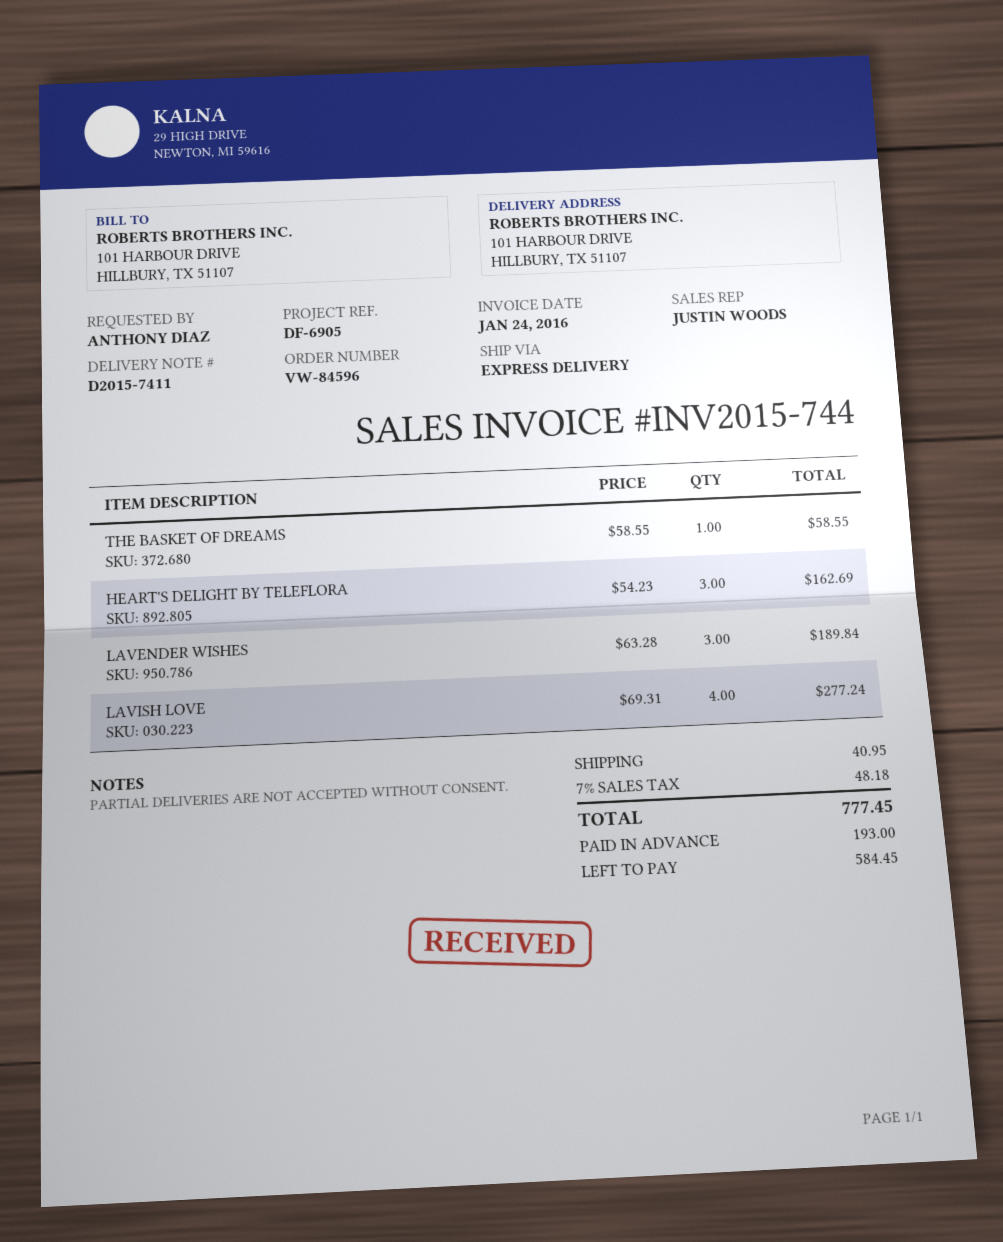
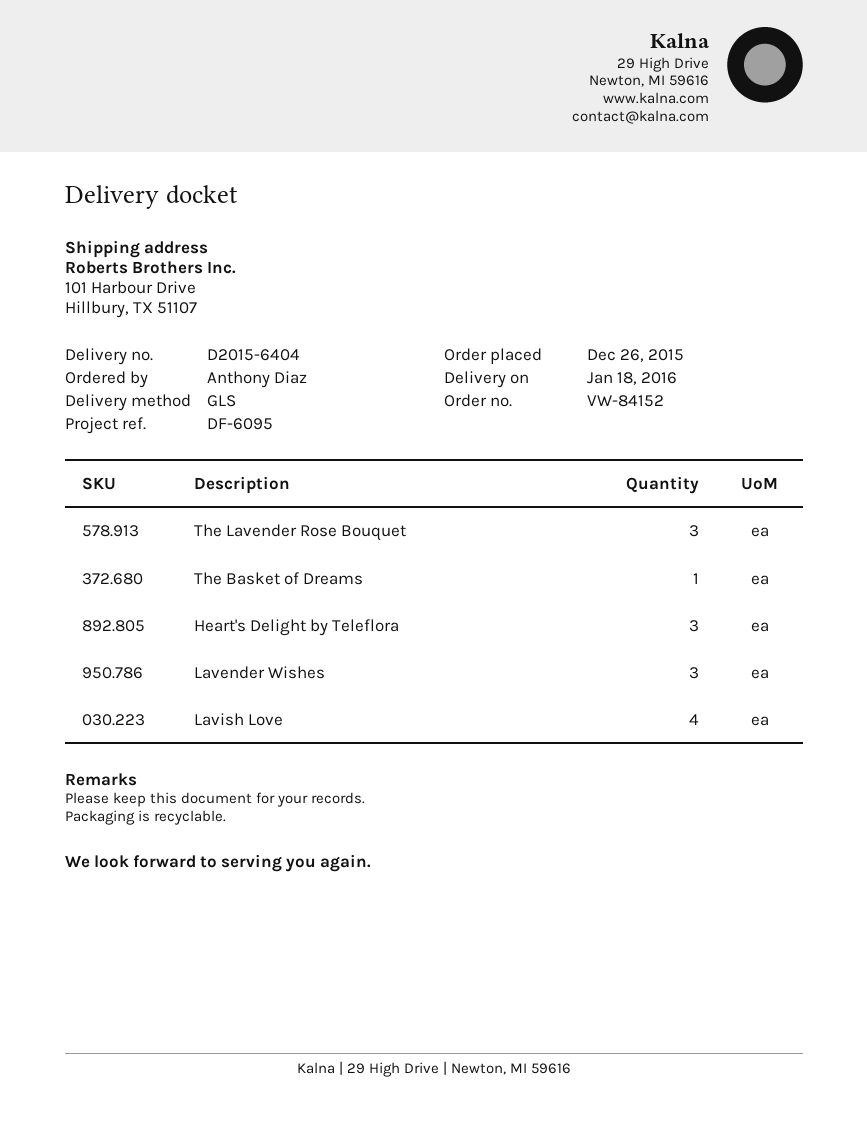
order number: VW-84596 -> VW-84152
delivery note number: D2015-7411 -> D2015-6404
reference: DF-6905 -> DF-6095
shipping method: express -> GLS
The Lavender Rose Bouquet: none -> 3

